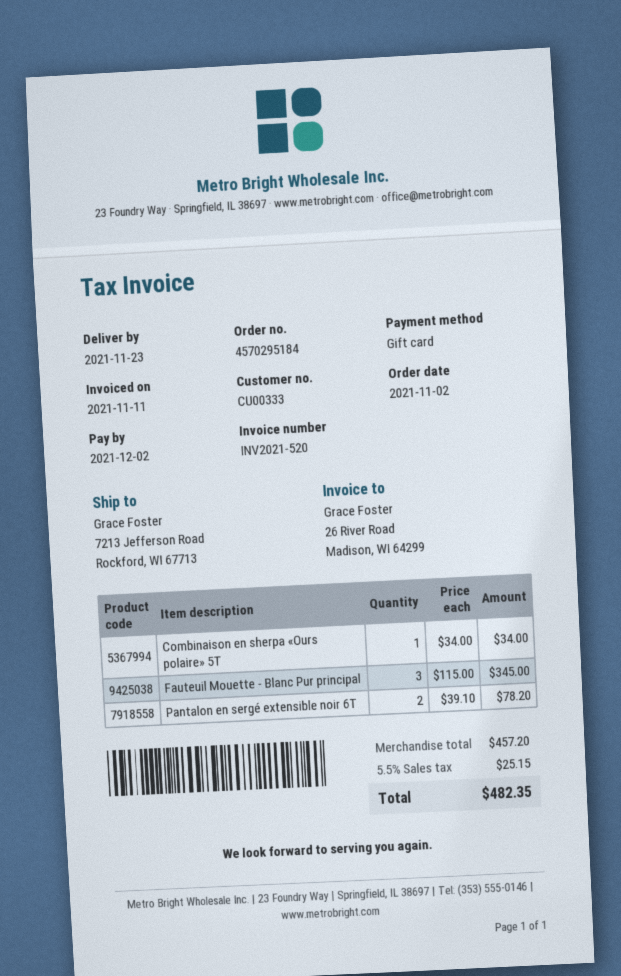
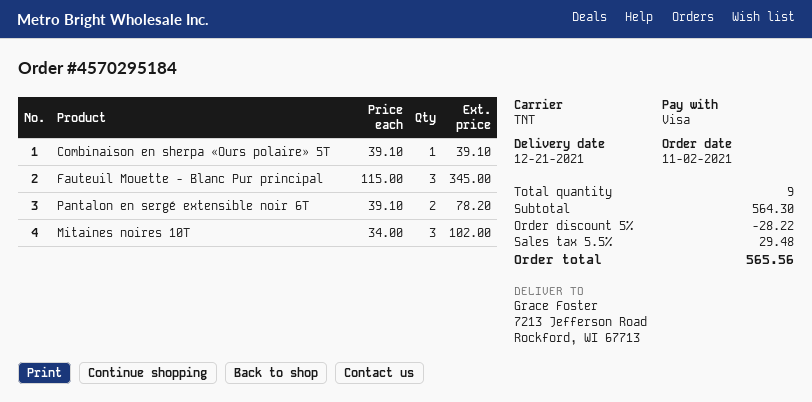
delivery date: 2021-11-23 -> 2021-12-21
payment method: gift card -> Visa
Combinaison en sherpa «Ours polaire» 5T: 1 x 34.00 = 34.00 -> 1 x 39.10 = 39.10
Mitaines noires 10T: none -> 3 x 34.00 = 102.00
subtotal: 457.20 -> 564.30
discount: none -> 5% = 28.22
tax: 5.5% = 25.15 -> 5.5% = 29.48
total: 482.35 -> 565.56

